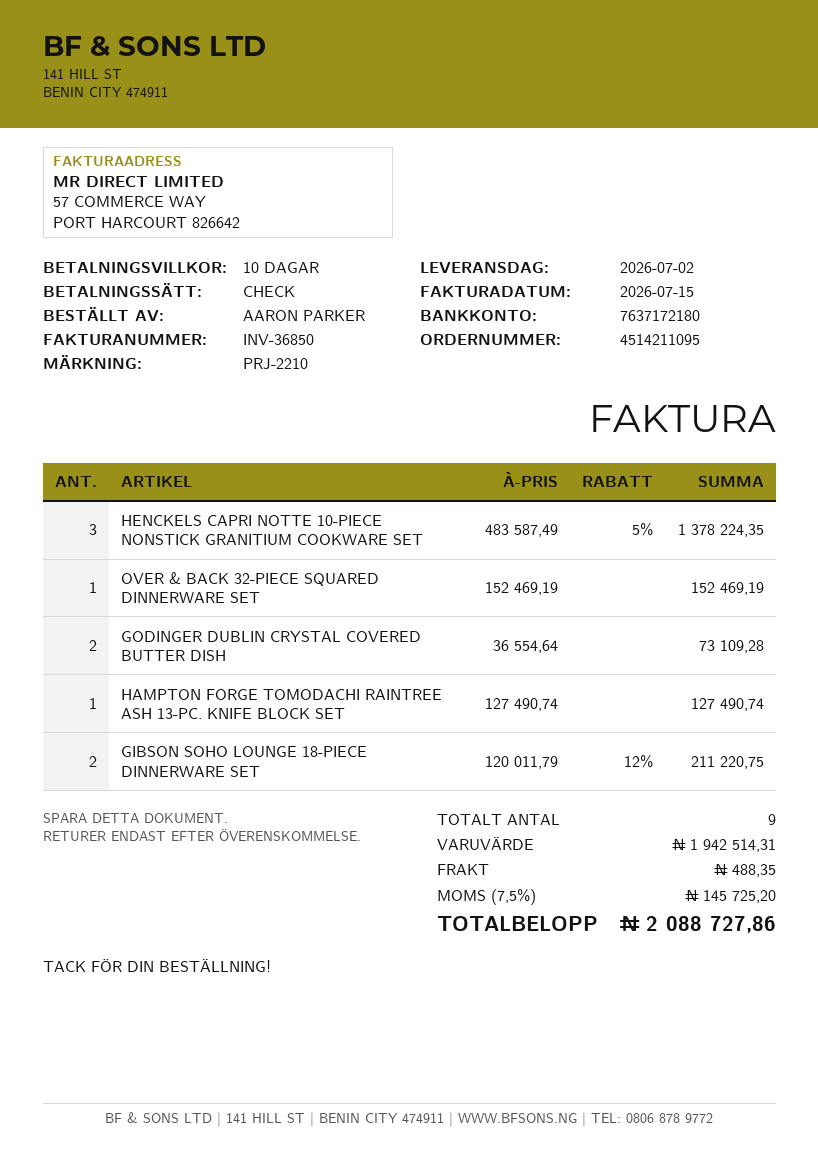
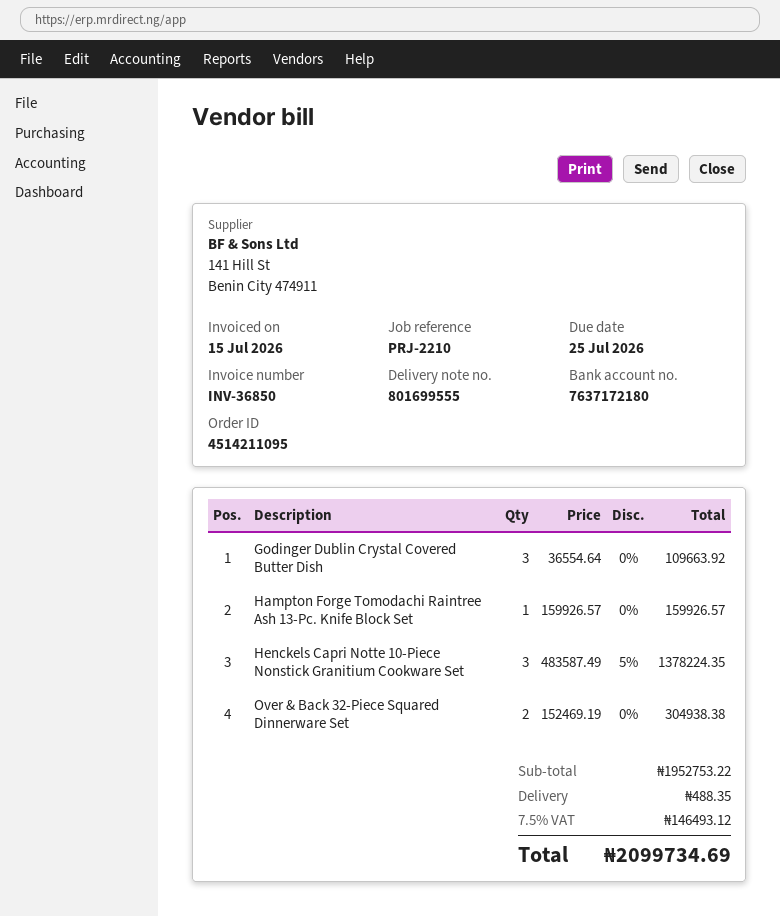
OVER & BACK 32-PIECE SQUARED DINNERWARE SET: 1 x 152469.19 = 152469.19 -> 2 x 152469.19 = 304938.38
GODINGER DUBLIN CRYSTAL COVERED BUTTER DISH: 2 x 36554.64 = 73109.28 -> 3 x 36554.64 = 109663.92
HAMPTON FORGE TOMODACHI RAINTREE ASH 13-PC. KNIFE BLOCK SET: 1 x 127490.74 = 127490.74 -> 1 x 159926.57 = 159926.57
GIBSON SOHO LOUNGE 18-PIECE DINNERWARE SET: 2 x 120011.79 - 12% = 211220.75 -> none
subtotal: 1942514.31 -> 1952753.22
tax: 7.5% = 145725.20 -> 7.5% = 146493.12
total: 2088727.86 -> 2099734.69

